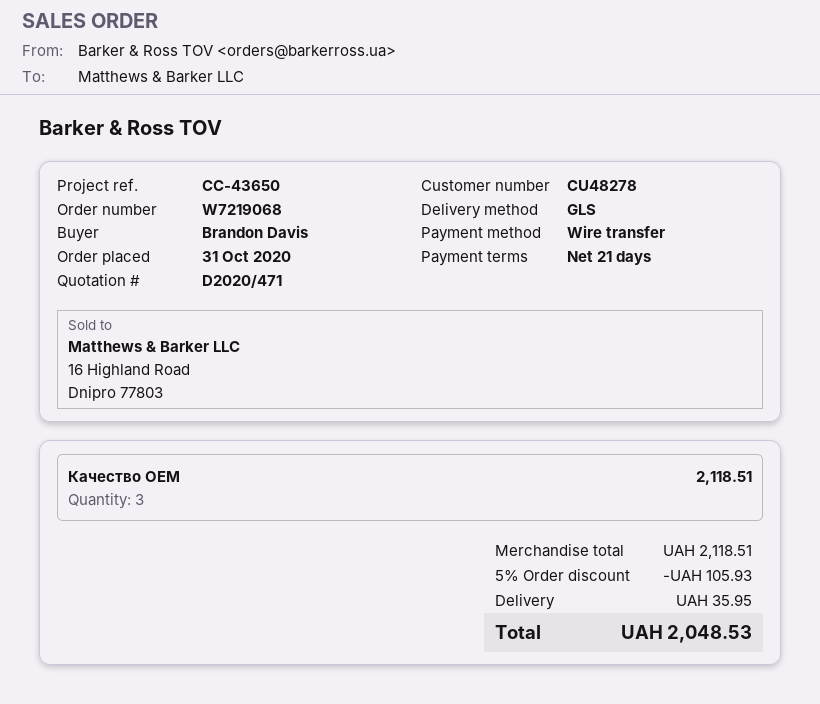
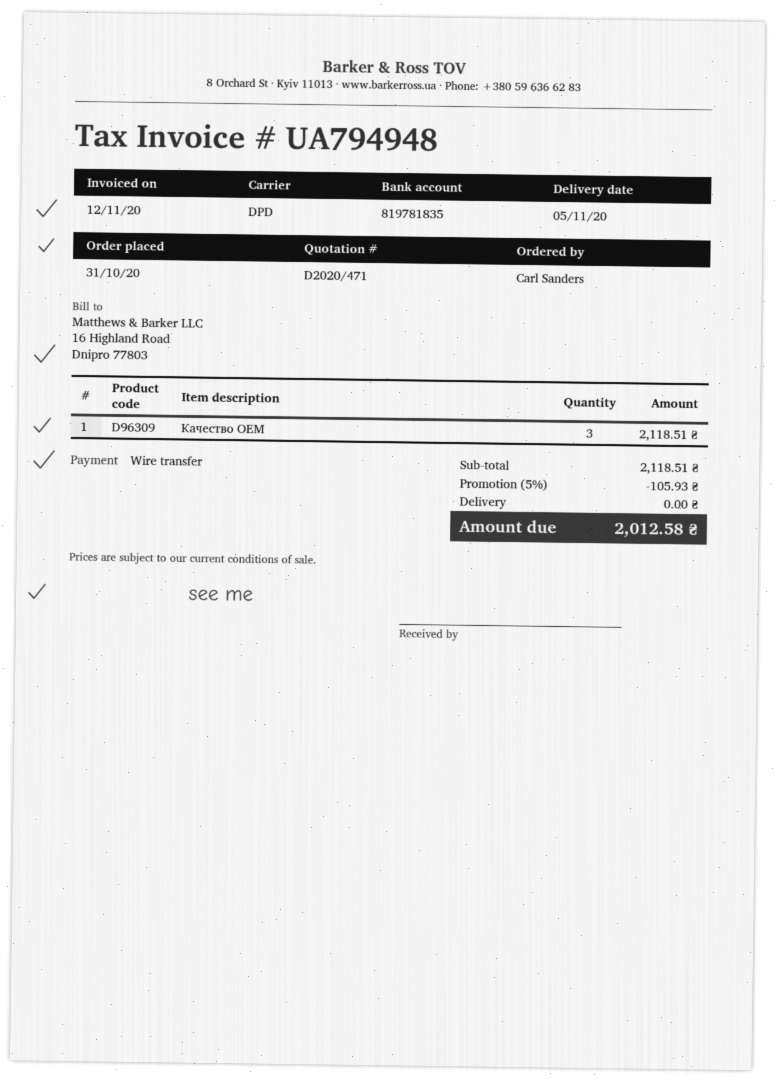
ordered by: Brandon Davis -> Carl Sanders
shipping method: GLS -> DPD
shipping: 35.95 -> 0.00
total: 2048.53 -> 2012.58

